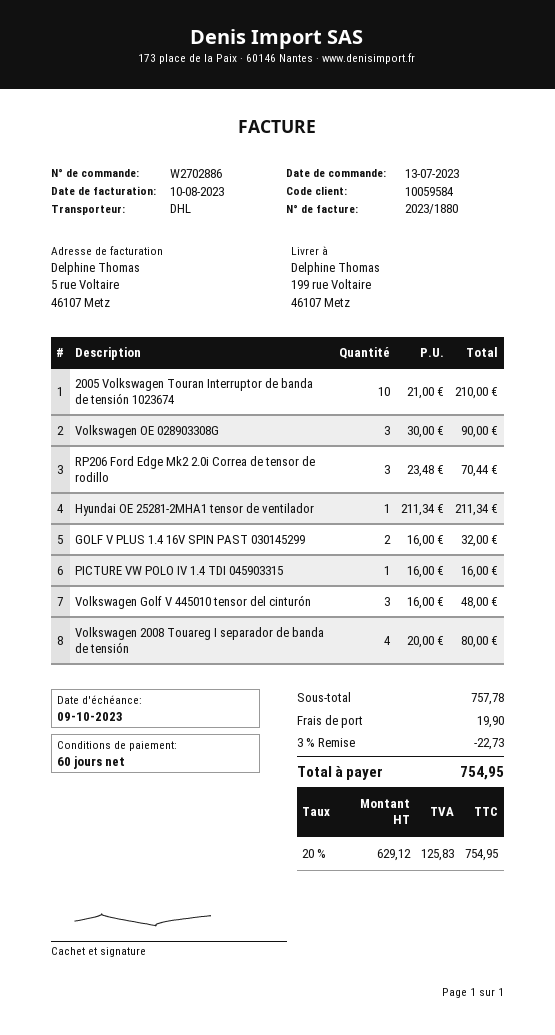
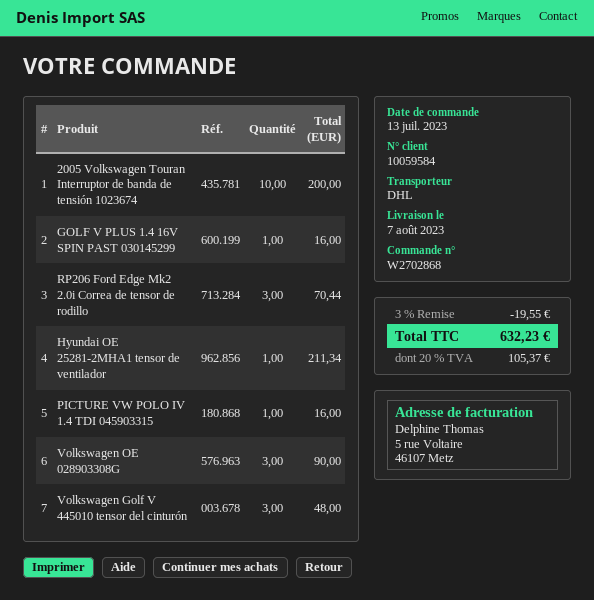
order number: W2702886 -> W2702868
2005 Volkswagen Touran Interruptor de banda de tensión 1023674: 10 for 210.00 -> 10 for 200.00
GOLF V PLUS 1.4 16V SPIN PAST 030145299: 2 for 32.00 -> 1 for 16.00
Volkswagen 2008 Touareg I separador de banda de tensión: 4 for 80.00 -> none
discount: 3% = 22.73 -> 3% = 19.55
shipping: 19.90 -> none
tax: 20% = 125.83 -> 20% = 105.37
total: 754.95 -> 632.23

